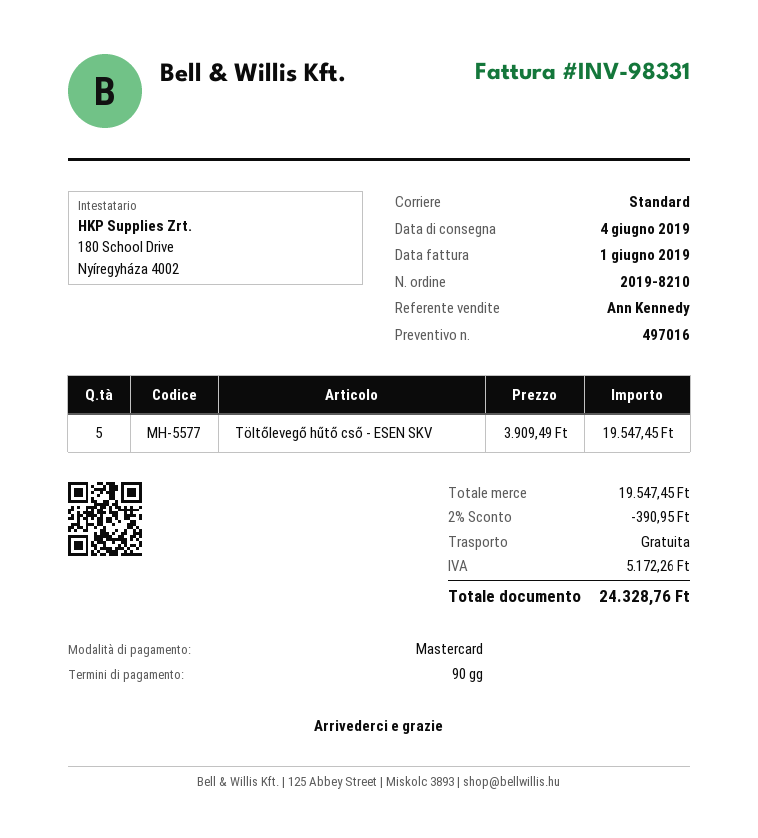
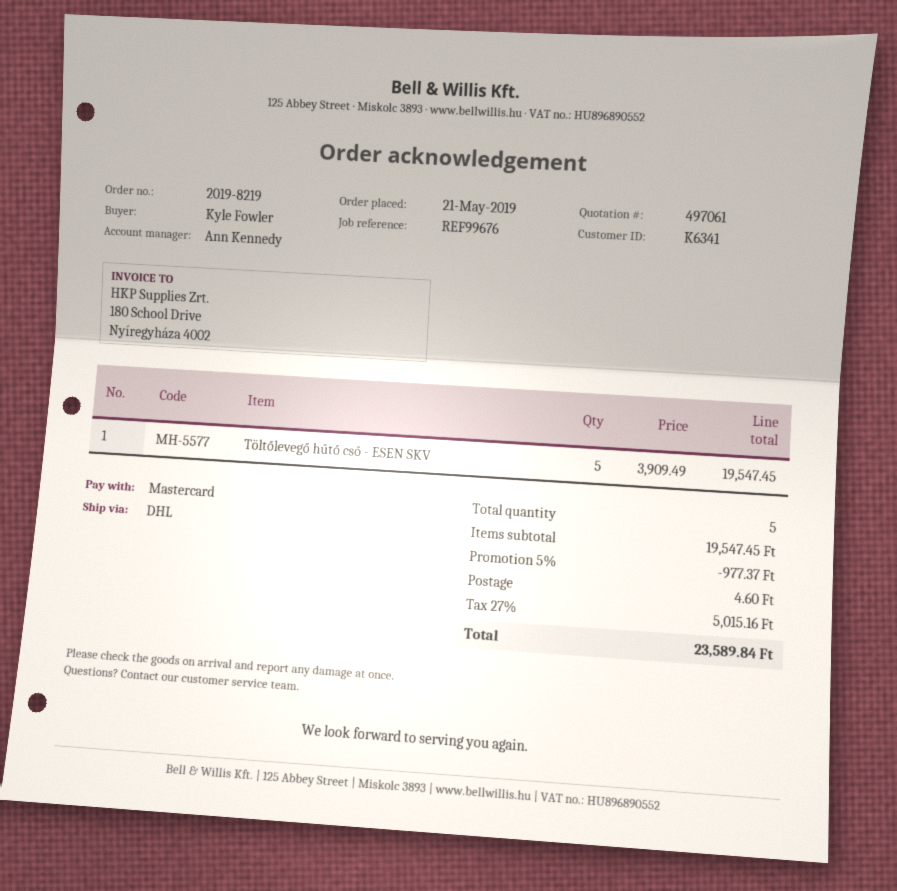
quote number: 497016 -> 497061
order number: 2019-8210 -> 2019-8219
shipping method: standard -> DHL
discount: 2% = 390.95 -> 5% = 977.37
shipping: 0.00 -> 4.60
tax: 5172.26 -> 5015.16
total: 24328.76 -> 23589.84

